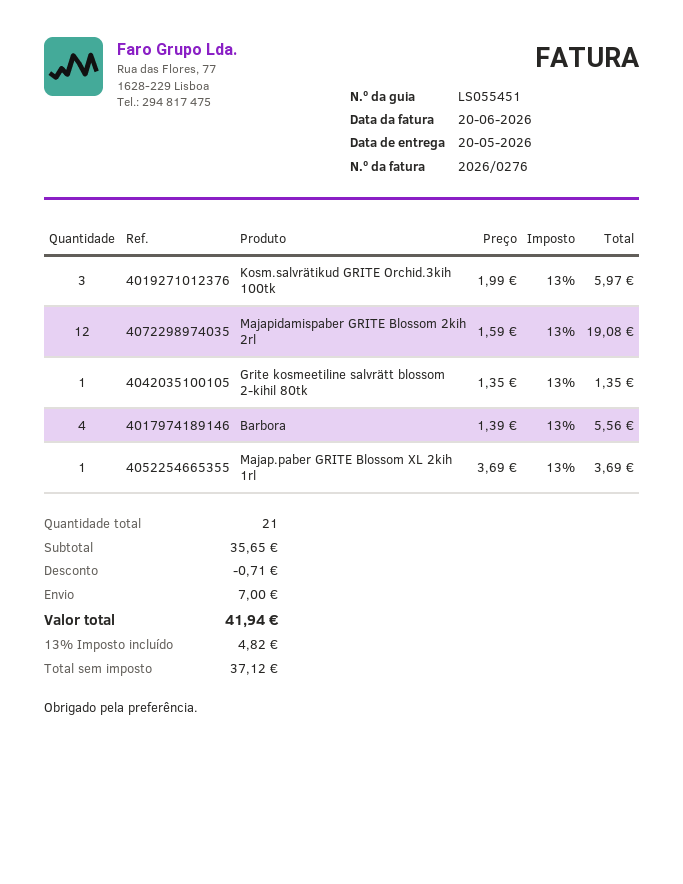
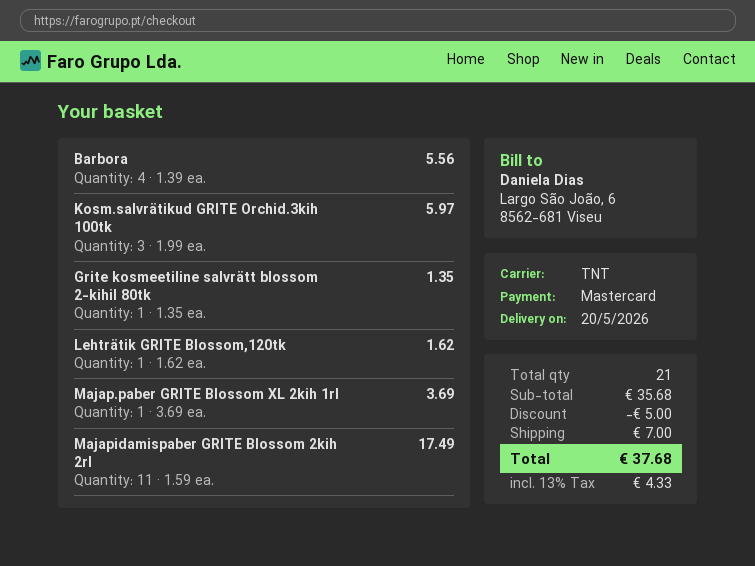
Majapidamispaber GRITE Blossom 2kih 2rl: 12 x 1.59 = 19.08 -> 11 x 1.59 = 17.49
Lehträtik GRITE Blossom,120tk: none -> 1 x 1.62 = 1.62
subtotal: 35.65 -> 35.68
discount: 0.71 -> 5.00
tax: 13% = 4.82 -> 13% = 4.33
total: 41.94 -> 37.68

